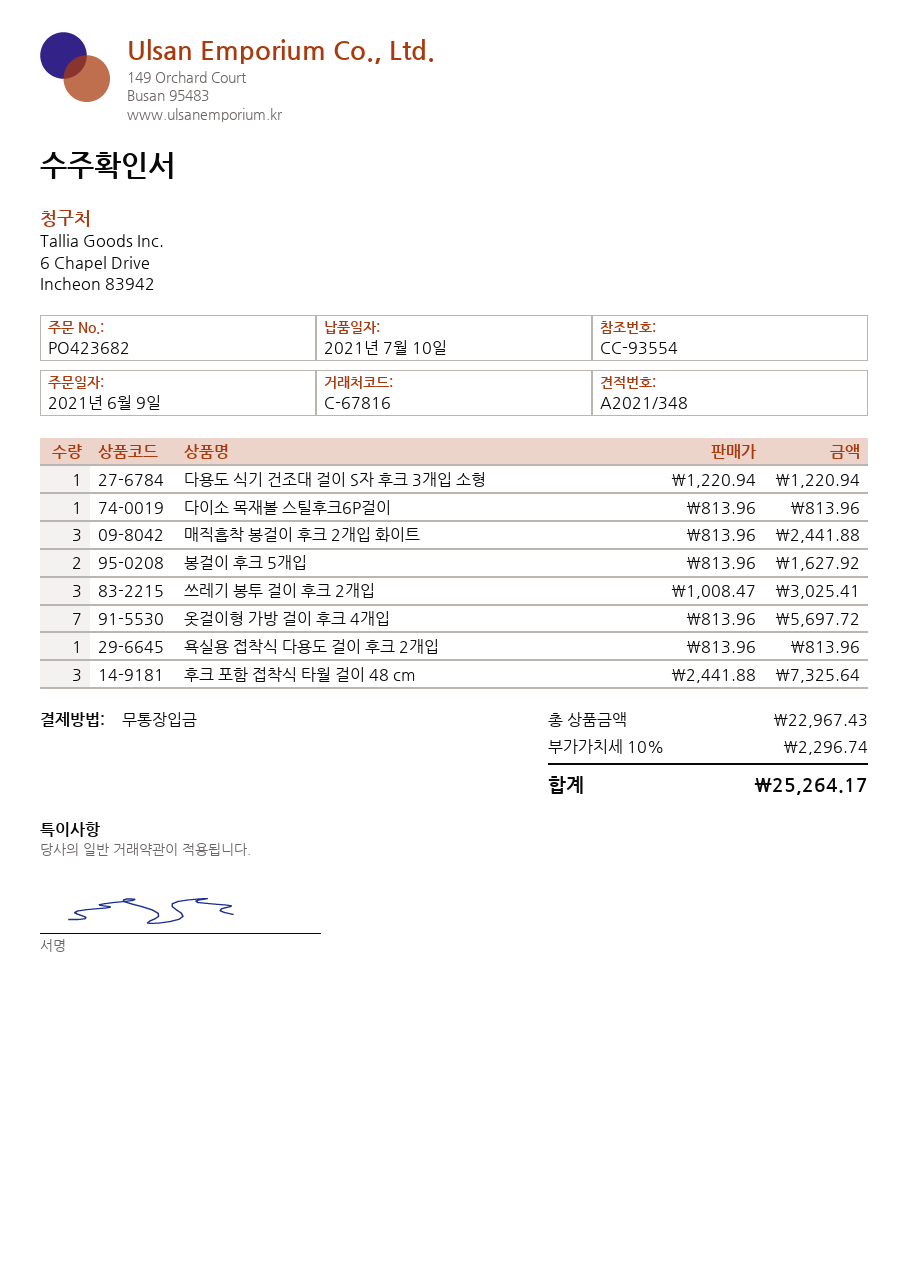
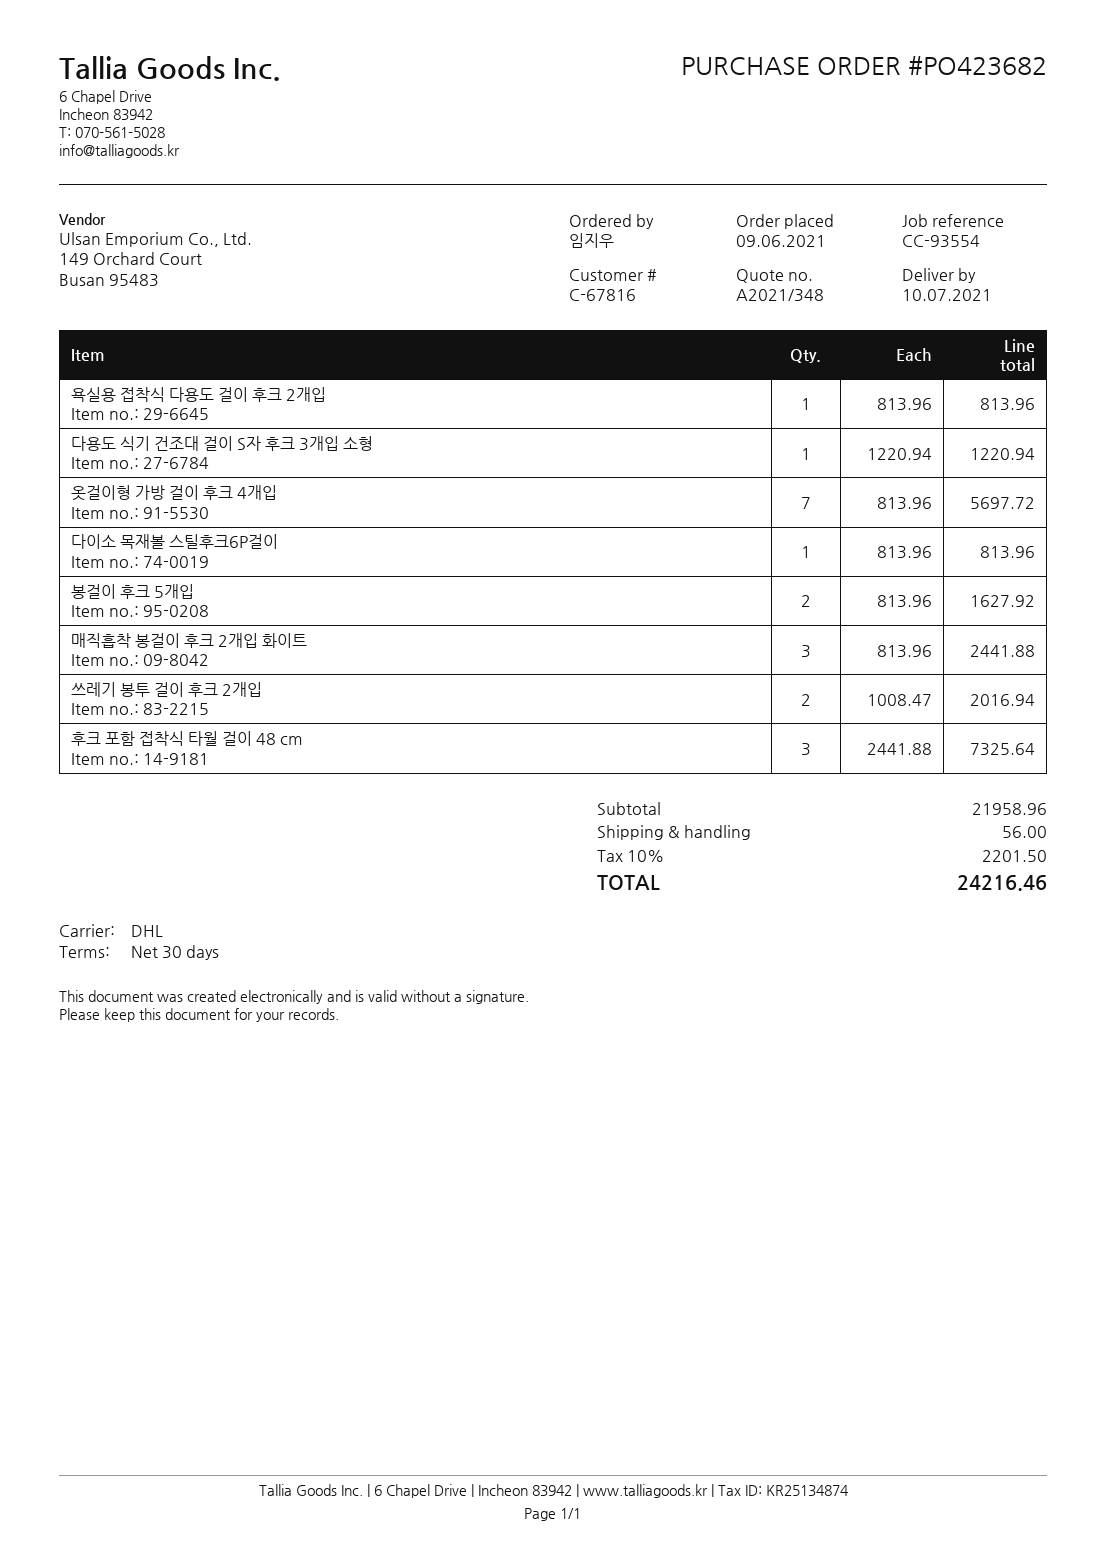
쓰레기 봉투 걸이 후크 2개입: 3 x 1008.47 = 3025.41 -> 2 x 1008.47 = 2016.94
subtotal: 22967.43 -> 21958.96
shipping: none -> 56.00
tax: 10% = 2296.74 -> 10% = 2201.50
total: 25264.17 -> 24216.46

